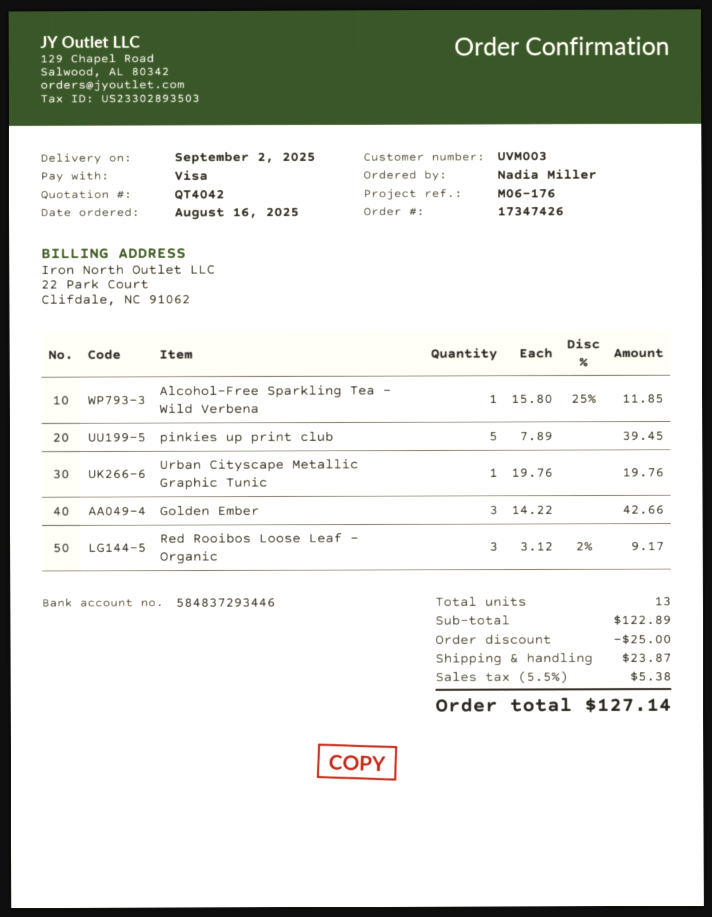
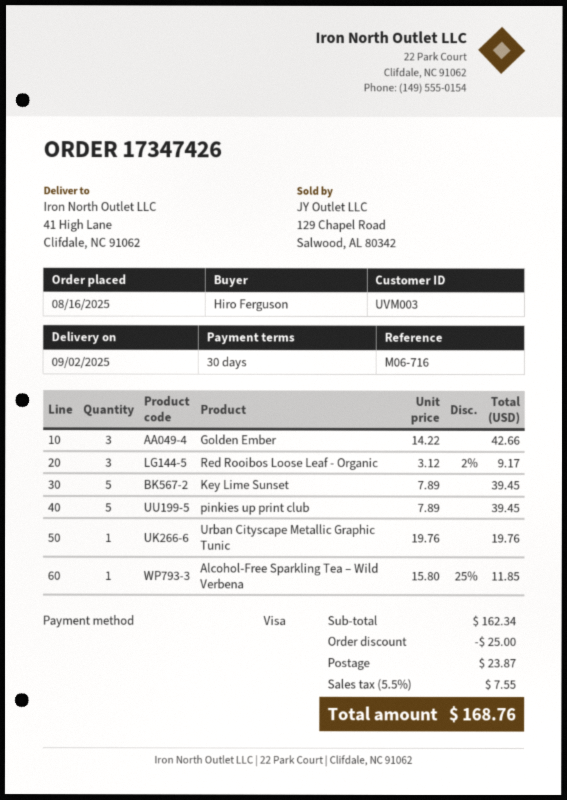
reference: M06-176 -> M06-716
ordered by: Nadia Miller -> Hiro Ferguson
Key Lime Sunset: none -> 5 x 7.89 = 39.45
subtotal: 122.89 -> 162.34
tax: 5.5% = 5.38 -> 5.5% = 7.55
total: 127.14 -> 168.76

